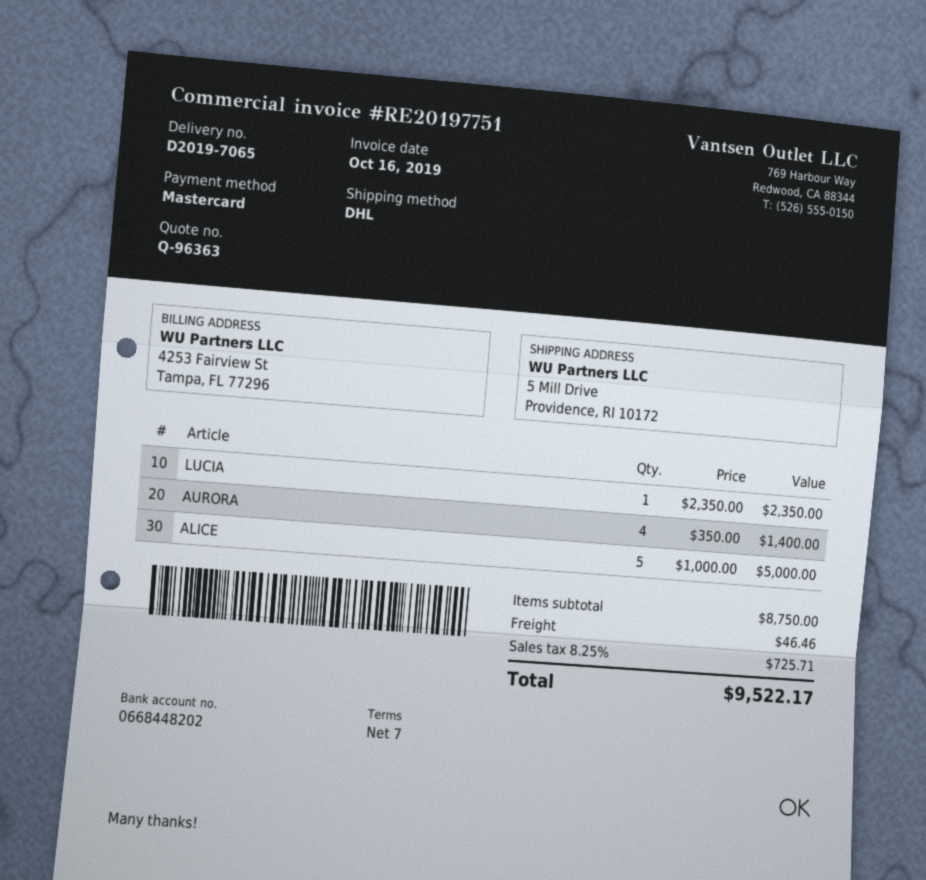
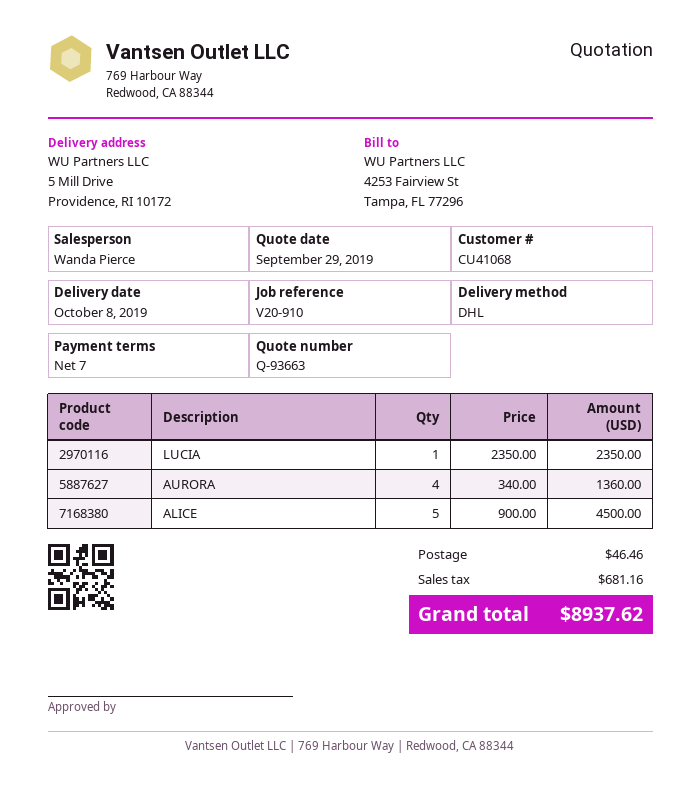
quote number: Q-96363 -> Q-93663
AURORA: 4 x 350.00 = 1400.00 -> 4 x 340.00 = 1360.00
ALICE: 5 x 1000.00 = 5000.00 -> 5 x 900.00 = 4500.00
tax: 725.71 -> 681.16
total: 9522.17 -> 8937.62

